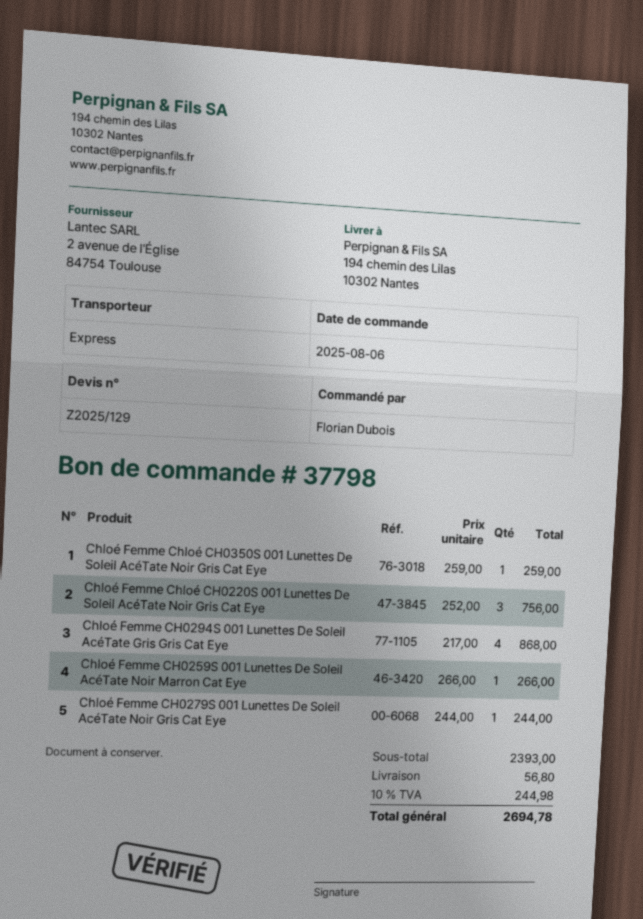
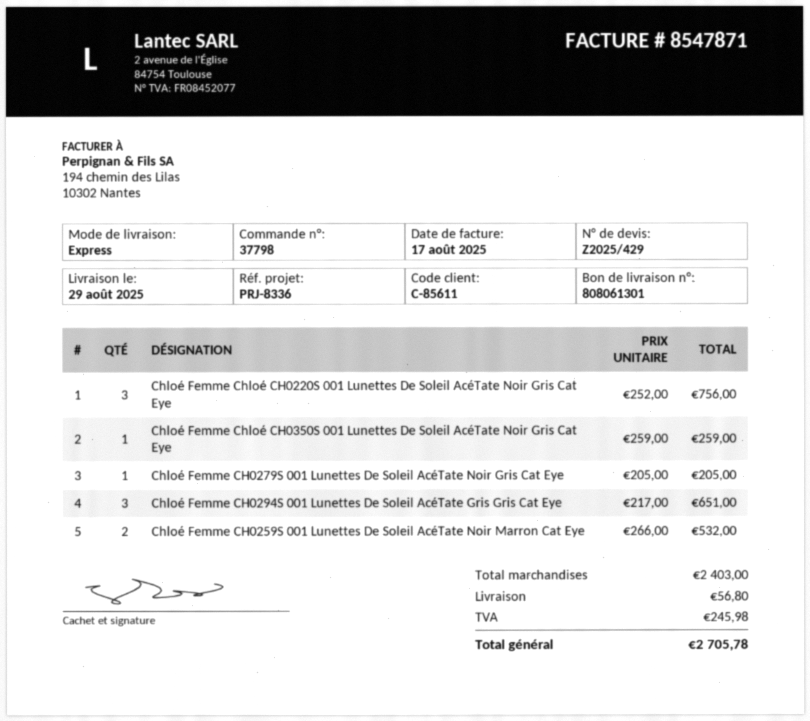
quote number: Z2025/129 -> Z2025/429
Chloé Femme CH0294S 001 Lunettes De Soleil AcéTate Gris Gris Cat Eye: 4 x 217.00 = 868.00 -> 3 x 217.00 = 651.00
Chloé Femme CH0259S 001 Lunettes De Soleil AcéTate Noir Marron Cat Eye: 1 x 266.00 = 266.00 -> 2 x 266.00 = 532.00
Chloé Femme CH0279S 001 Lunettes De Soleil AcéTate Noir Gris Cat Eye: 1 x 244.00 = 244.00 -> 1 x 205.00 = 205.00
subtotal: 2393.00 -> 2403.00
tax: 244.98 -> 245.98
total: 2694.78 -> 2705.78

